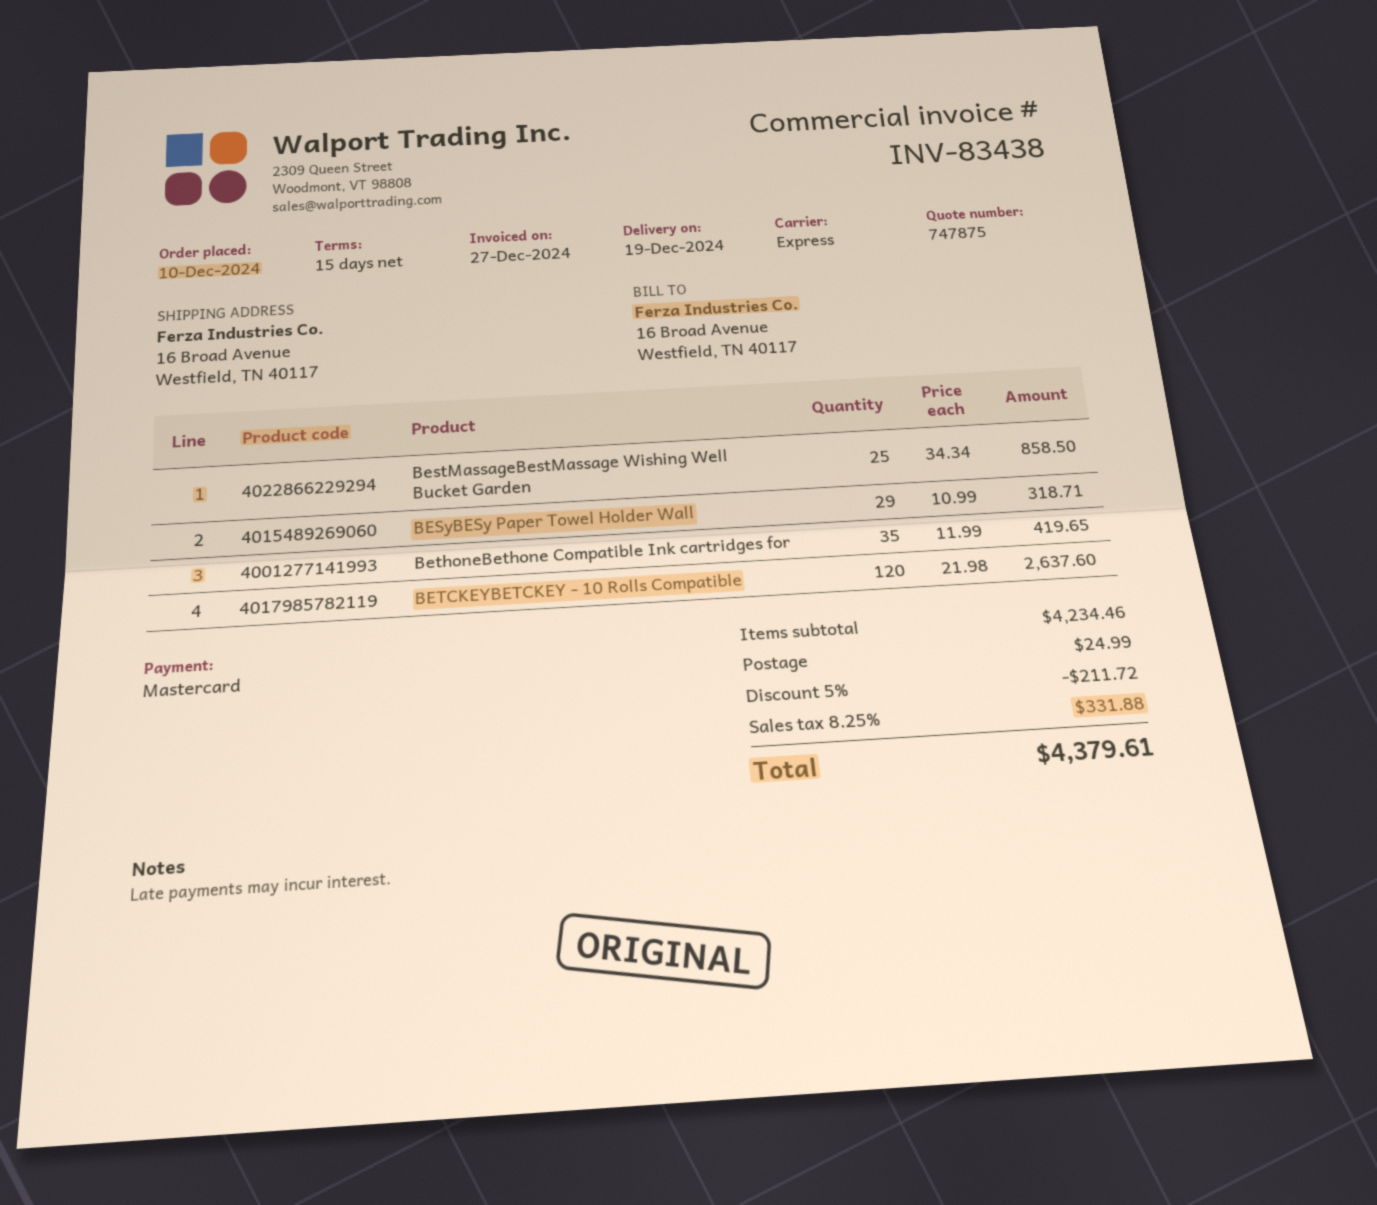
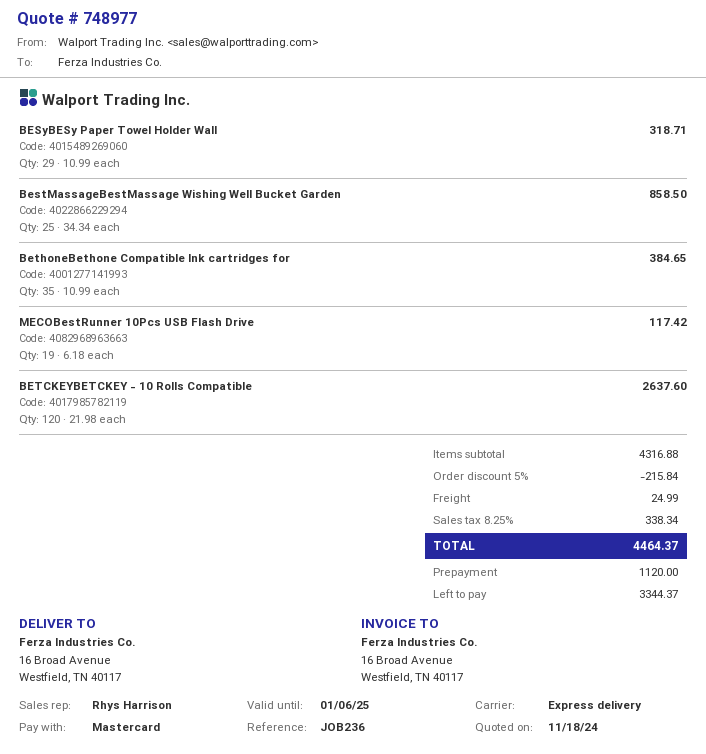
quote number: 747875 -> 748977
BethoneBethone Compatible Ink cartridges for: 35 x 11.99 = 419.65 -> 35 x 10.99 = 384.65
MECOBestRunner 10Pcs USB Flash Drive: none -> 19 x 6.18 = 117.42
subtotal: 4234.46 -> 4316.88
discount: 5% = 211.72 -> 5% = 215.84
tax: 8.25% = 331.88 -> 8.25% = 338.34
total: 4379.61 -> 4464.37

